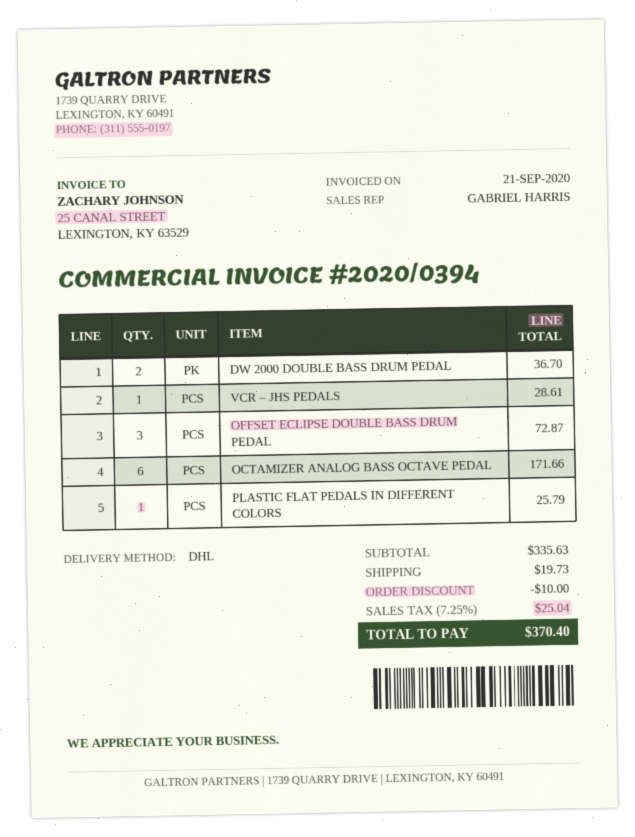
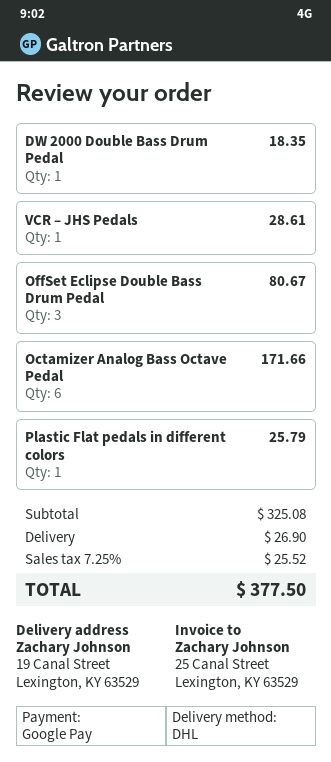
DW 2000 DOUBLE BASS DRUM PEDAL: 2 for 36.70 -> 1 for 18.35
OFFSET ECLIPSE DOUBLE BASS DRUM PEDAL: 3 for 72.87 -> 3 for 80.67
subtotal: 335.63 -> 325.08
discount: 10.00 -> none
shipping: 19.73 -> 26.90
tax: 7.25% = 25.04 -> 7.25% = 25.52
total: 370.40 -> 377.50

